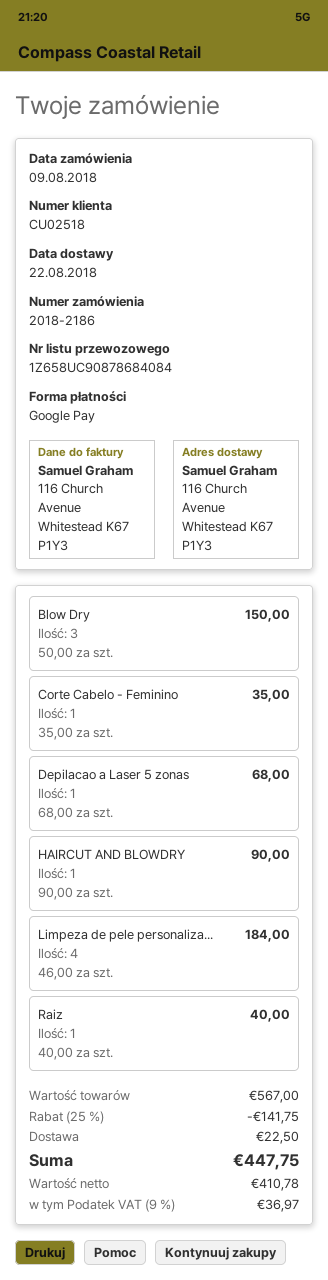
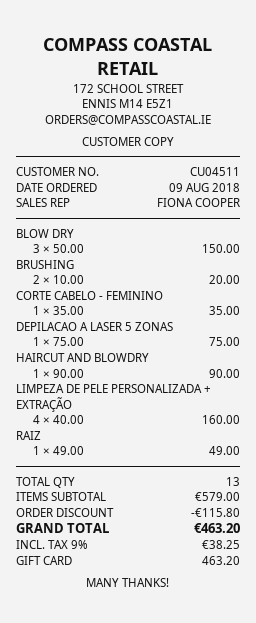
customer number: CU02518 -> CU04511
payment method: Google Pay -> gift card
Depilacao a Laser 5 zonas: 1 x 68.00 = 68.00 -> 1 x 75.00 = 75.00
Limpeza de pele personaliza...: 4 x 46.00 = 184.00 -> 4 x 40.00 = 160.00
Raiz: 1 x 40.00 = 40.00 -> 1 x 49.00 = 49.00
BRUSHING: none -> 2 x 10.00 = 20.00
subtotal: 567.00 -> 579.00
discount: 141.75 -> 115.80
shipping: 22.50 -> none
tax: 9% = 36.97 -> 9% = 38.25
total: 447.75 -> 463.20

